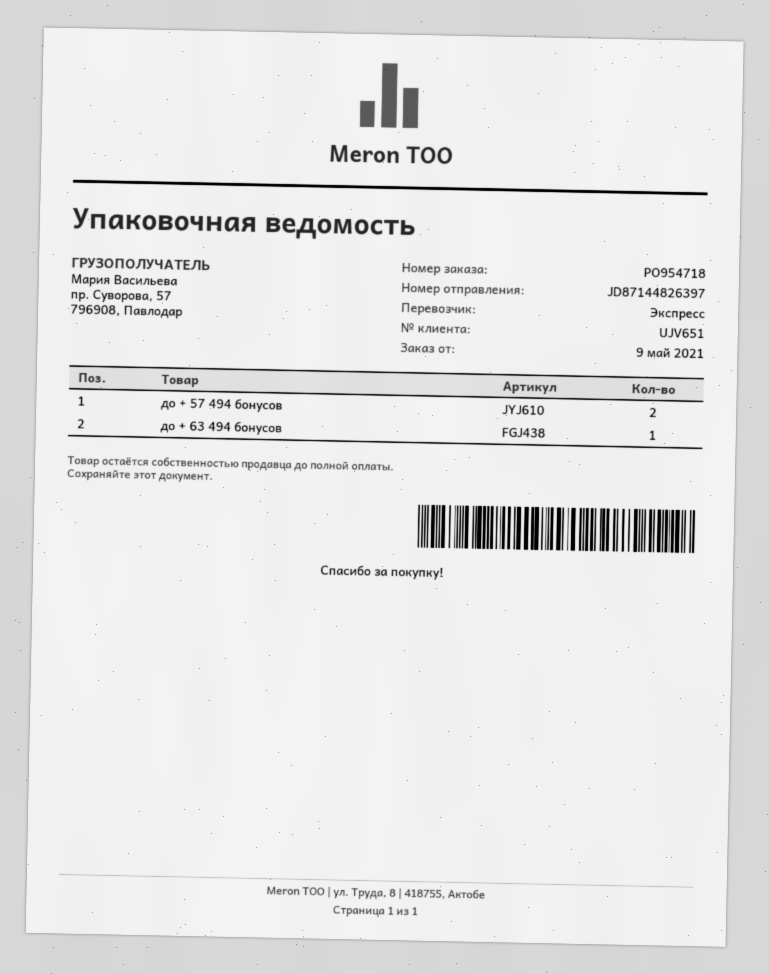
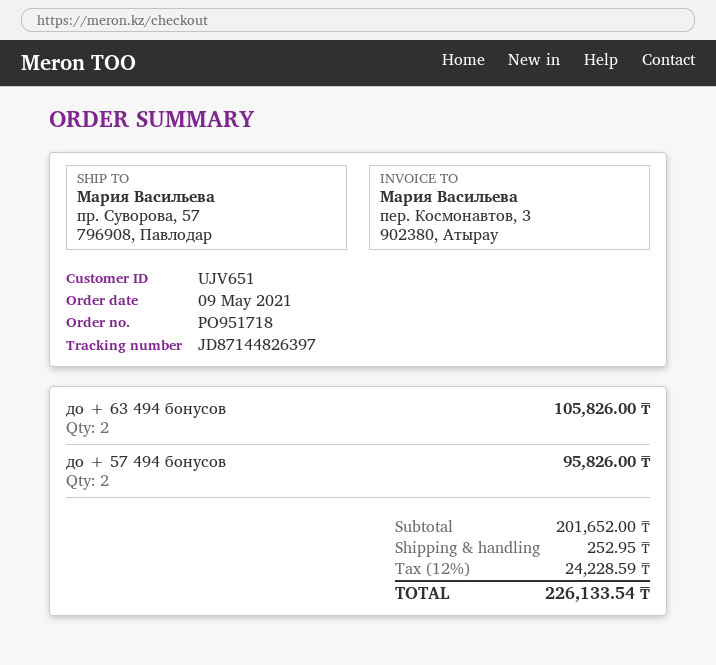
order number: PO954718 -> PO951718
до + 63 494 бонусов: 1 -> 2

